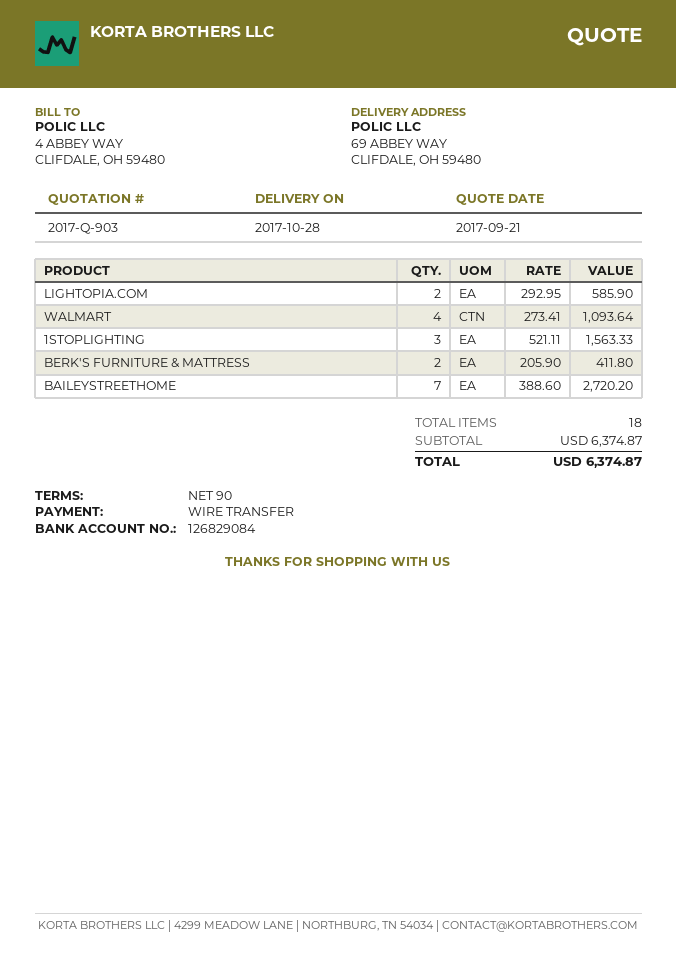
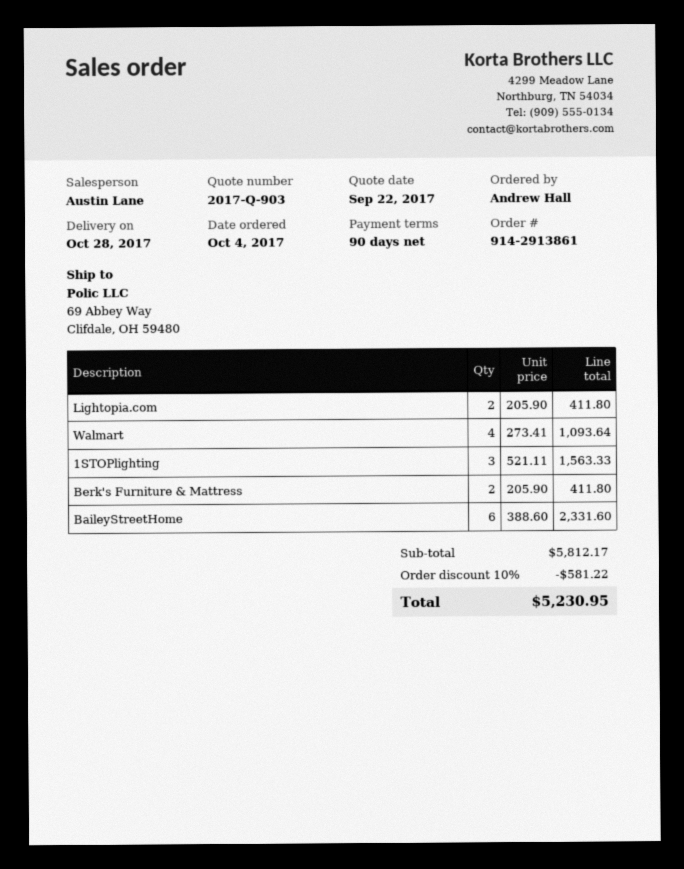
quote date: 2017-09-21 -> 2017-09-22
LIGHTOPIA.COM: 2 x 292.95 = 585.90 -> 2 x 205.90 = 411.80
BAILEYSTREETHOME: 7 x 388.60 = 2720.20 -> 6 x 388.60 = 2331.60
subtotal: 6374.87 -> 5812.17
discount: none -> 10% = 581.22
total: 6374.87 -> 5230.95

